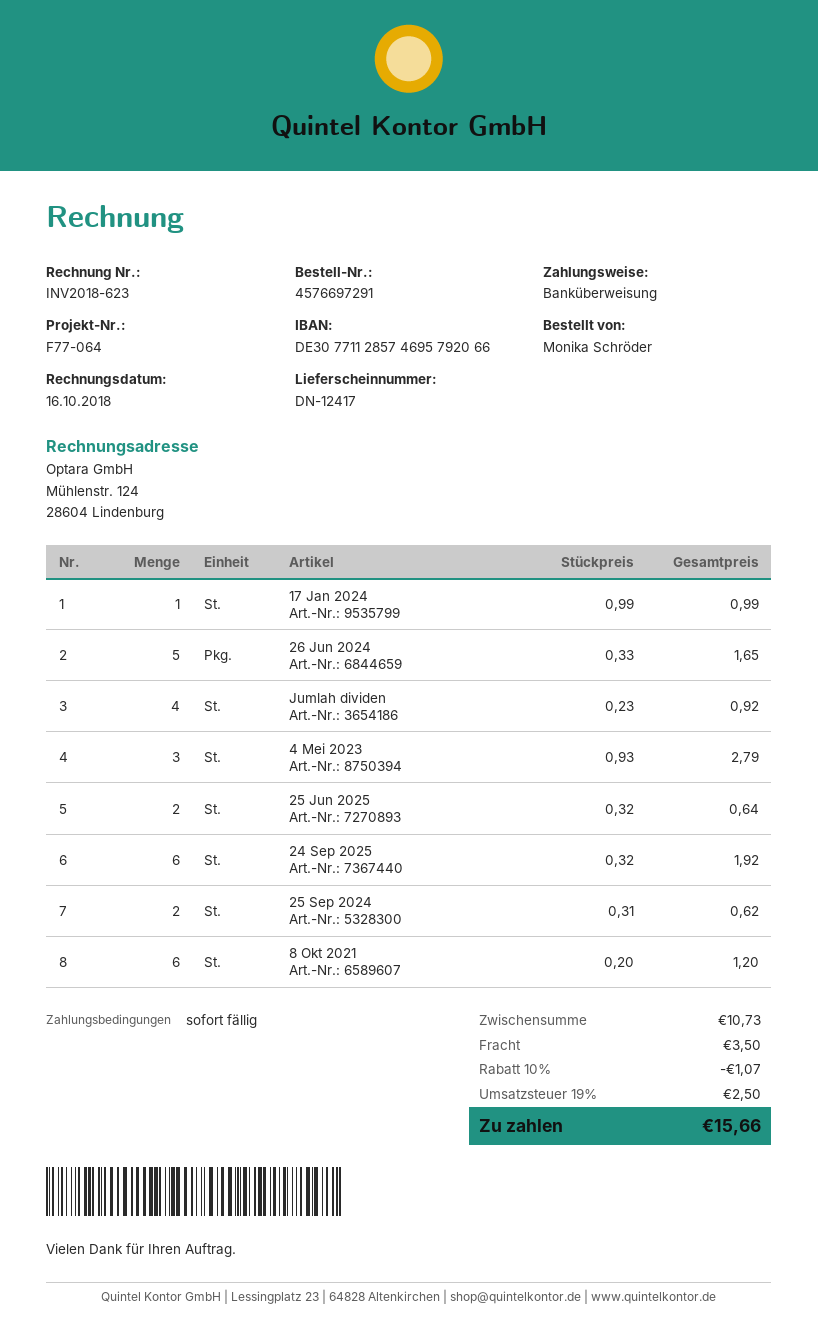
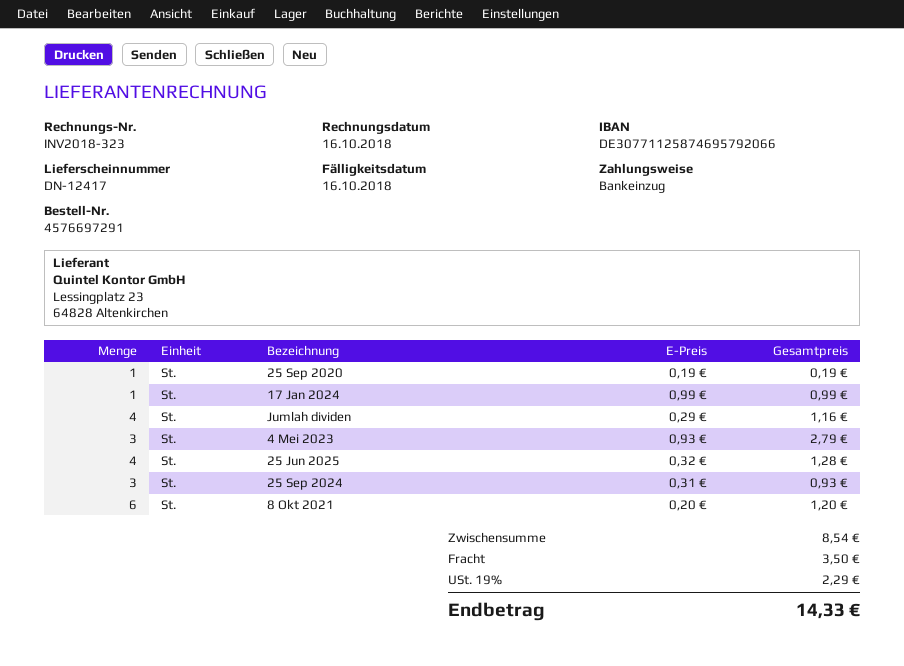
invoice number: INV2018-623 -> INV2018-323
payment method: bank transfer -> direct debit
bank account: DE30771128574695792066 -> DE30771125874695792066
26 Jun 2024: 5 x 0.33 = 1.65 -> none
Jumlah dividen: 4 x 0.23 = 0.92 -> 4 x 0.29 = 1.16
25 Jun 2025: 2 x 0.32 = 0.64 -> 4 x 0.32 = 1.28
24 Sep 2025: 6 x 0.32 = 1.92 -> none
25 Sep 2024: 2 x 0.31 = 0.62 -> 3 x 0.31 = 0.93
25 Sep 2020: none -> 1 x 0.19 = 0.19
subtotal: 10.73 -> 8.54
discount: 10% = 1.07 -> none
tax: 19% = 2.50 -> 19% = 2.29
total: 15.66 -> 14.33

